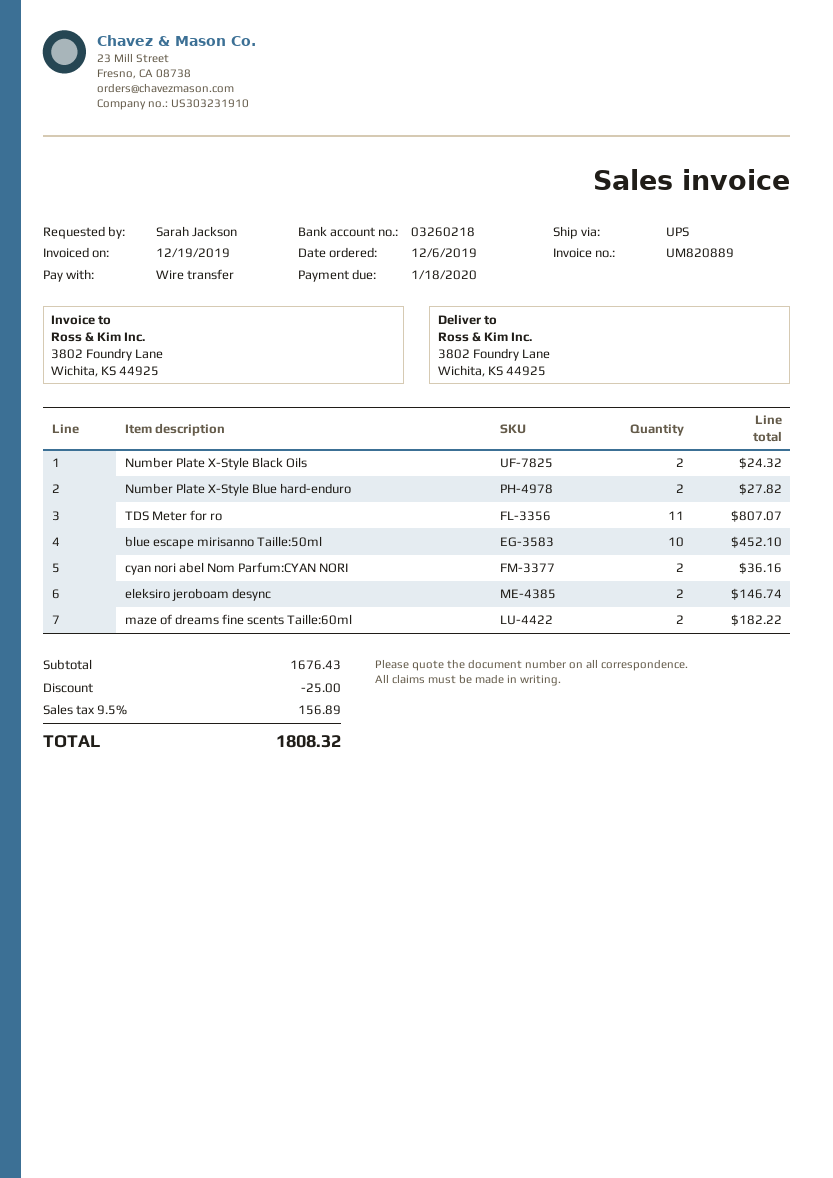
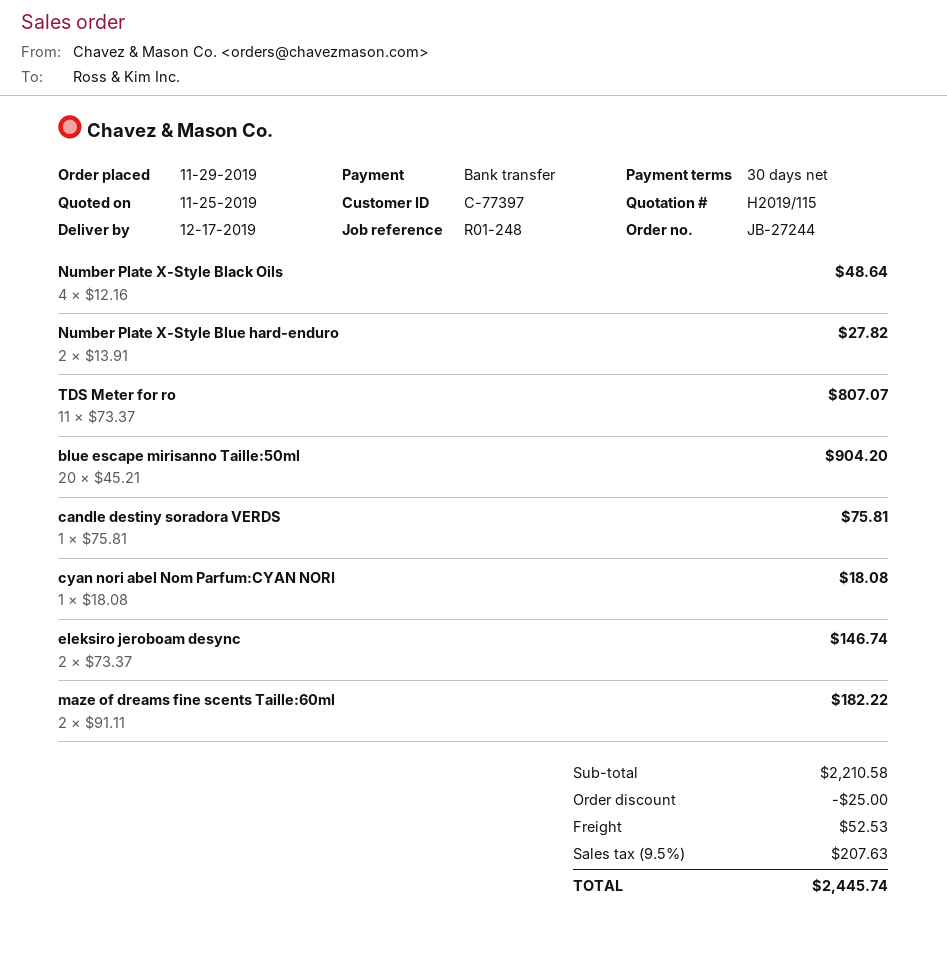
order date: 2019-12-06 -> 2019-11-29
Number Plate X-Style Black Oils: 2 for 24.32 -> 4 for 48.64
blue escape mirisanno Taille:50ml: 10 for 452.10 -> 20 for 904.20
cyan nori abel Nom Parfum:CYAN NORI: 2 for 36.16 -> 1 for 18.08
candle destiny soradora VERDS: none -> 1 for 75.81
subtotal: 1676.43 -> 2210.58
shipping: none -> 52.53
tax: 9.5% = 156.89 -> 9.5% = 207.63
total: 1808.32 -> 2445.74

